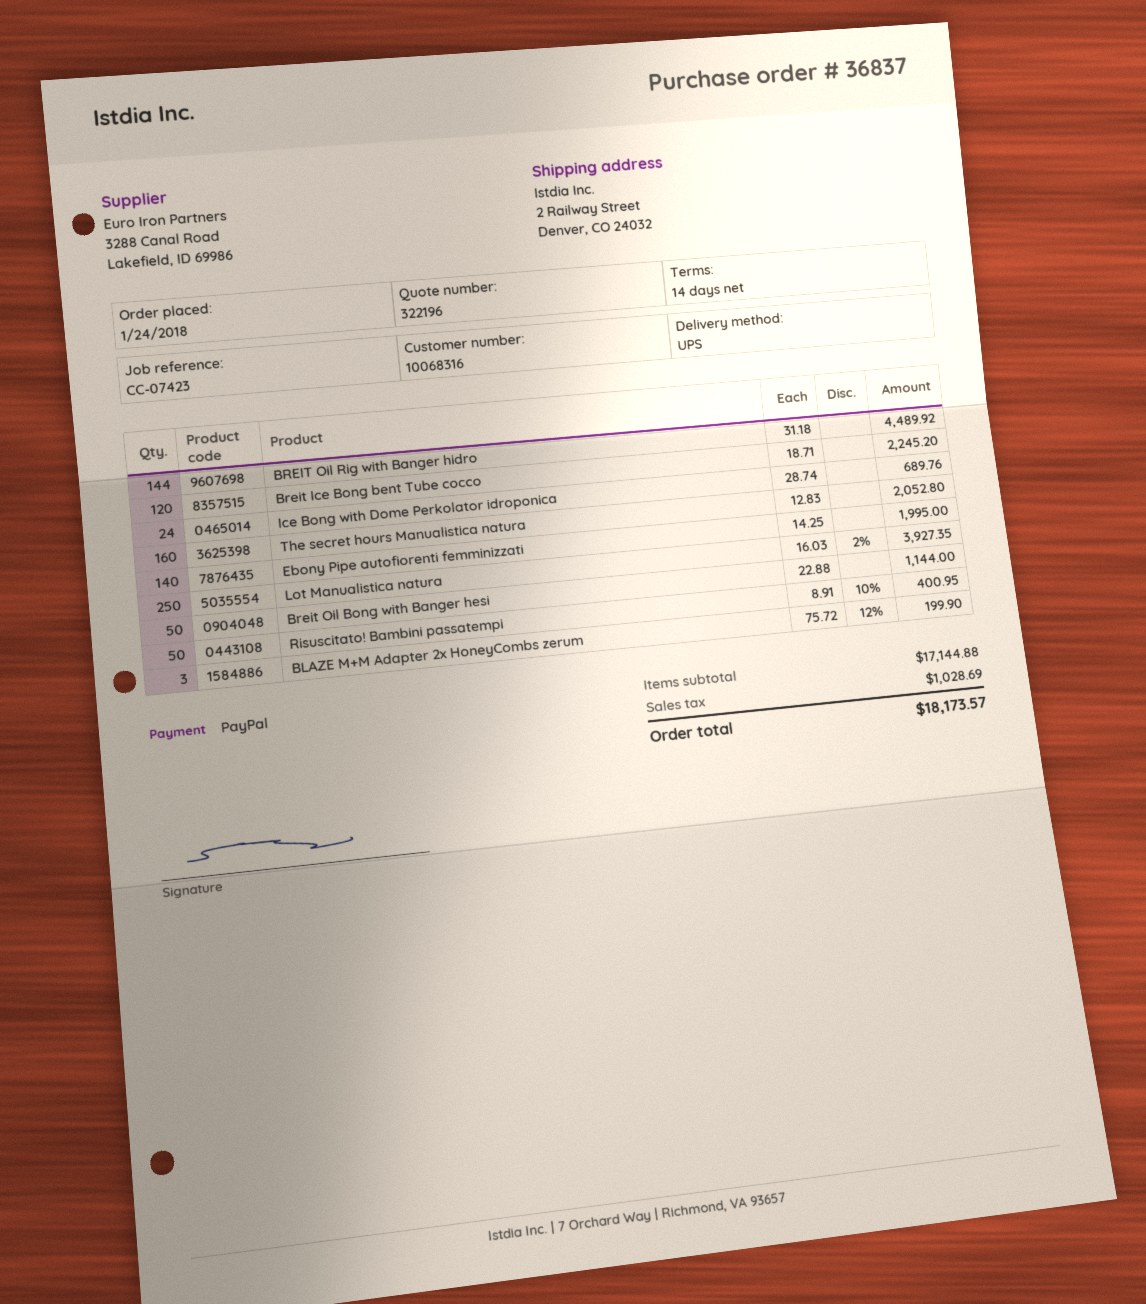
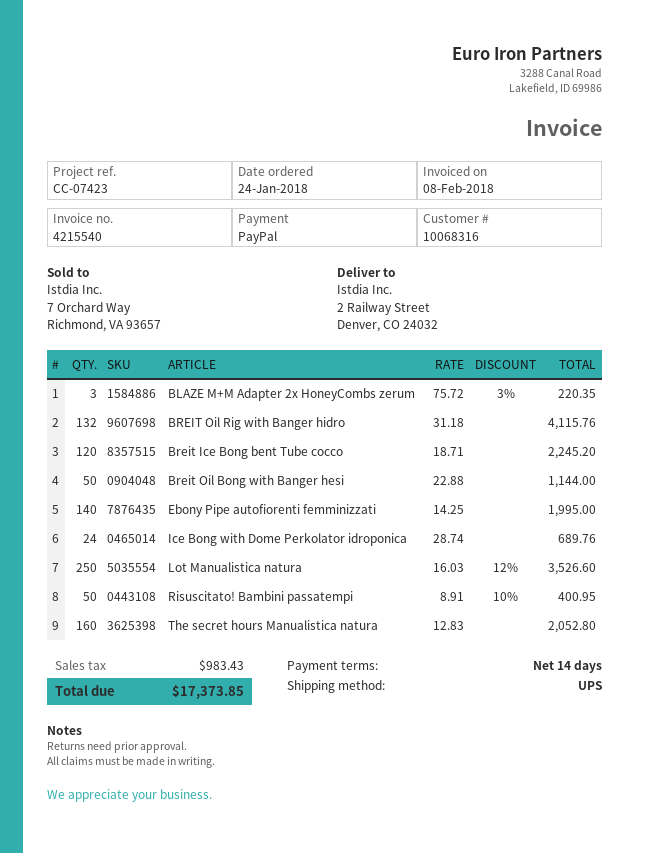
BREIT Oil Rig with Banger hidro: 144 x 31.18 = 4489.92 -> 132 x 31.18 = 4115.76
Lot Manualistica natura: 250 x 16.03 - 2% = 3927.35 -> 250 x 16.03 - 12% = 3526.60
BLAZE M+M Adapter 2x HoneyCombs zerum: 3 x 75.72 - 12% = 199.90 -> 3 x 75.72 - 3% = 220.35
tax: 1028.69 -> 983.43
total: 18173.57 -> 17373.85

